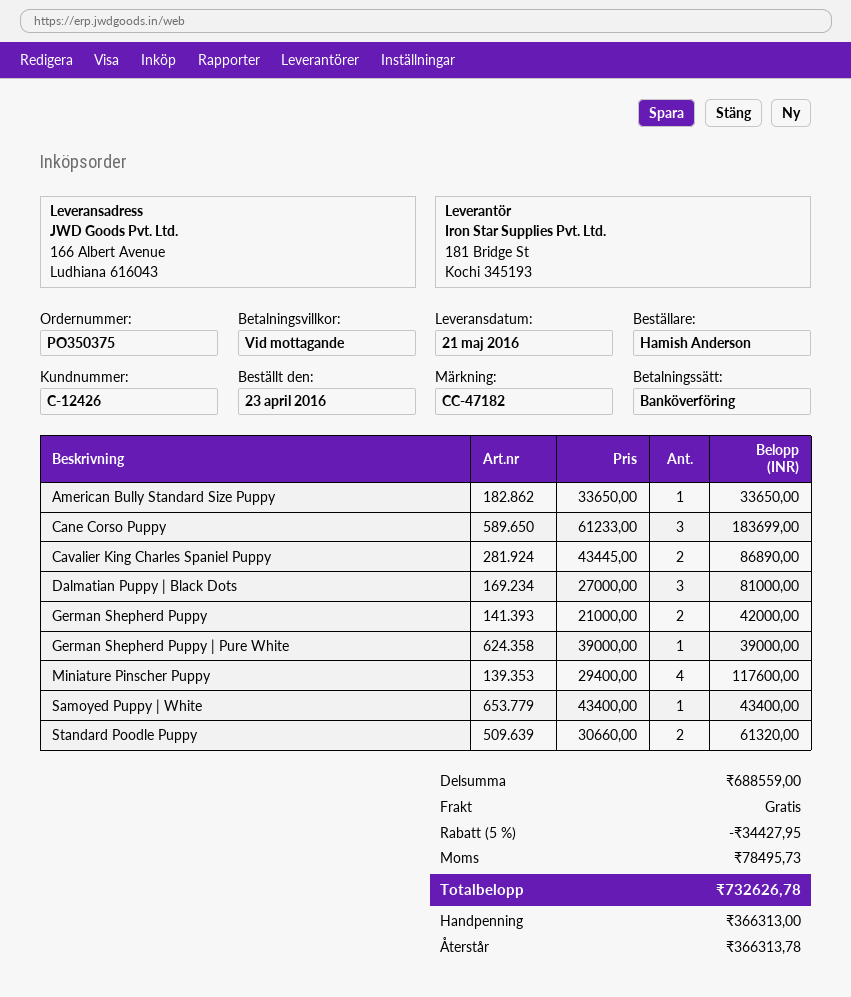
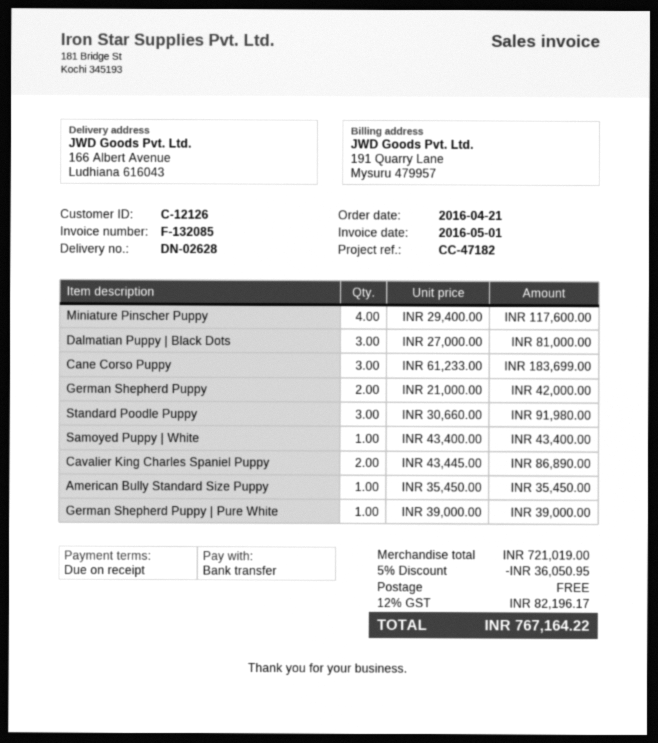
order date: 2016-04-23 -> 2016-04-21
customer number: C-12426 -> C-12126
American Bully Standard Size Puppy: 1 x 33650.00 = 33650.00 -> 1 x 35450.00 = 35450.00
Standard Poodle Puppy: 2 x 30660.00 = 61320.00 -> 3 x 30660.00 = 91980.00
subtotal: 688559.00 -> 721019.00
discount: 5% = 34427.95 -> 5% = 36050.95
tax: 78495.73 -> 82196.17
total: 732626.78 -> 767164.22

